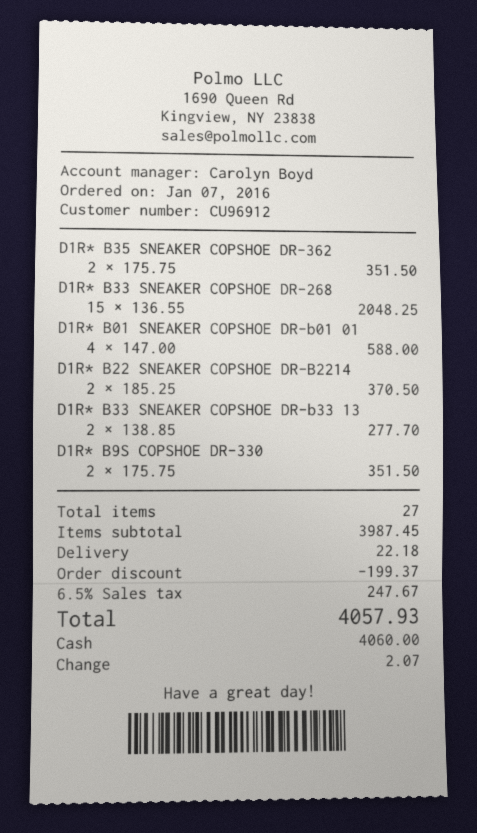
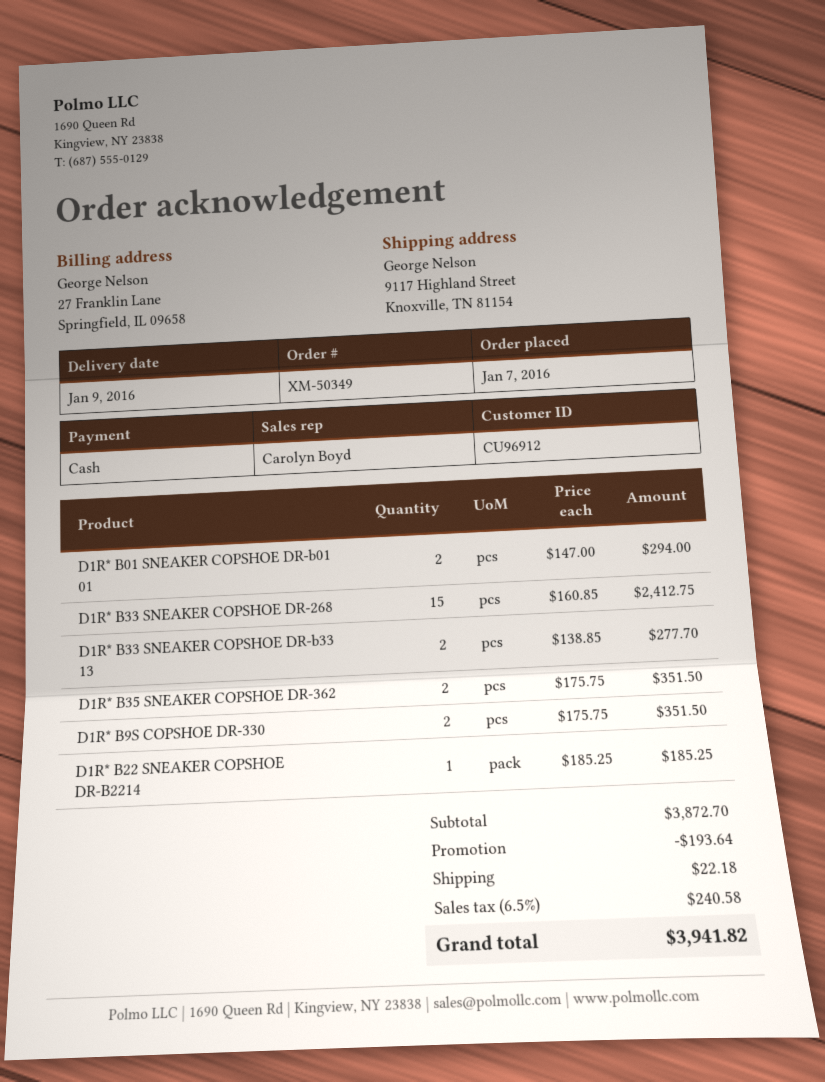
D1R* B33 SNEAKER COPSHOE DR-268: 15 x 136.55 = 2048.25 -> 15 x 160.85 = 2412.75
D1R* B01 SNEAKER COPSHOE DR-b01 01: 4 x 147.00 = 588.00 -> 2 x 147.00 = 294.00
D1R* B22 SNEAKER COPSHOE DR-B2214: 2 x 185.25 = 370.50 -> 1 x 185.25 = 185.25
subtotal: 3987.45 -> 3872.70
discount: 199.37 -> 193.64
tax: 6.5% = 247.67 -> 6.5% = 240.58
total: 4057.93 -> 3941.82

